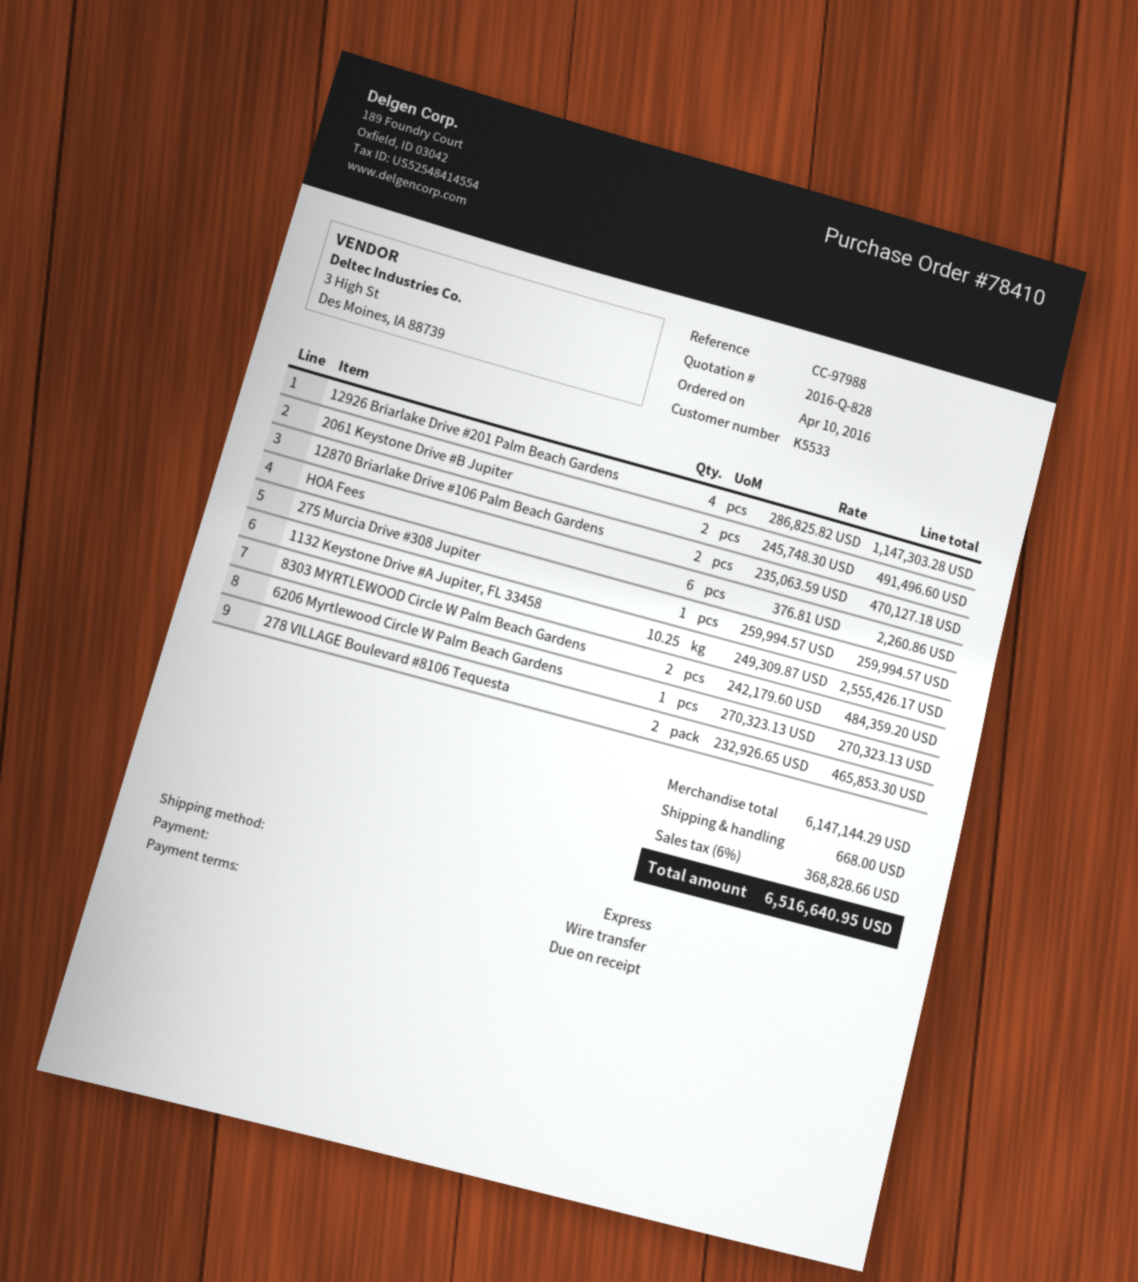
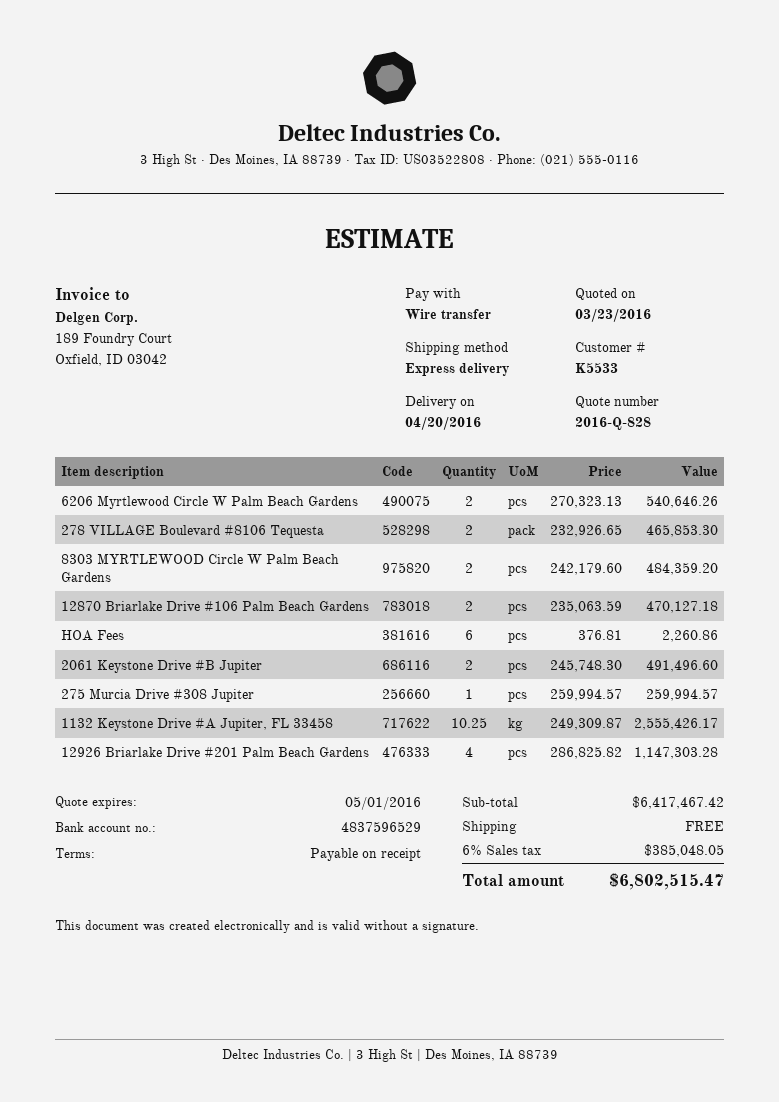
6206 Myrtlewood Circle W Palm Beach Gardens: 1 x 270323.13 = 270323.13 -> 2 x 270323.13 = 540646.26
subtotal: 6147144.29 -> 6417467.42
shipping: 668.00 -> 0.00
tax: 6% = 368828.66 -> 6% = 385048.05
total: 6516640.95 -> 6802515.47

